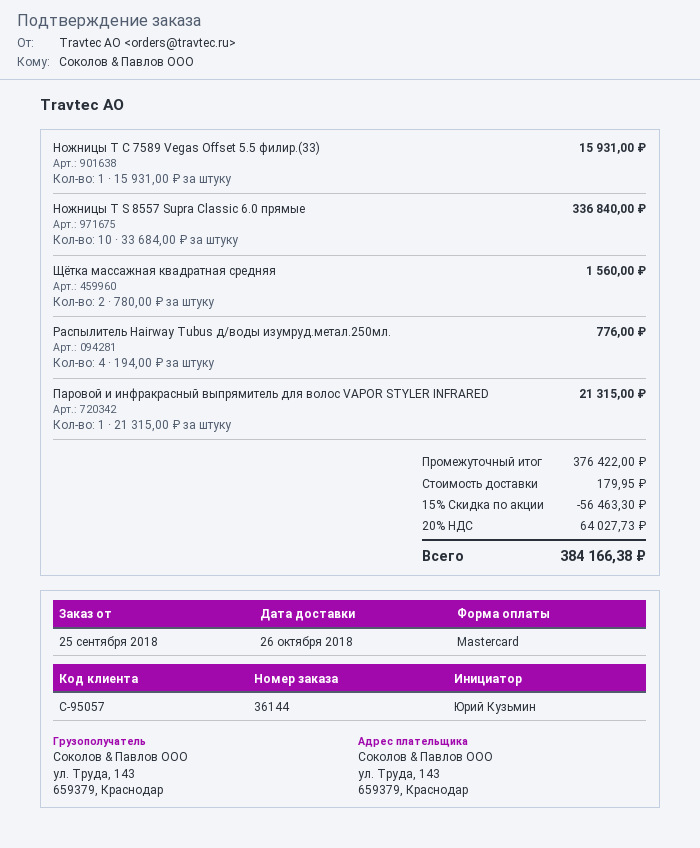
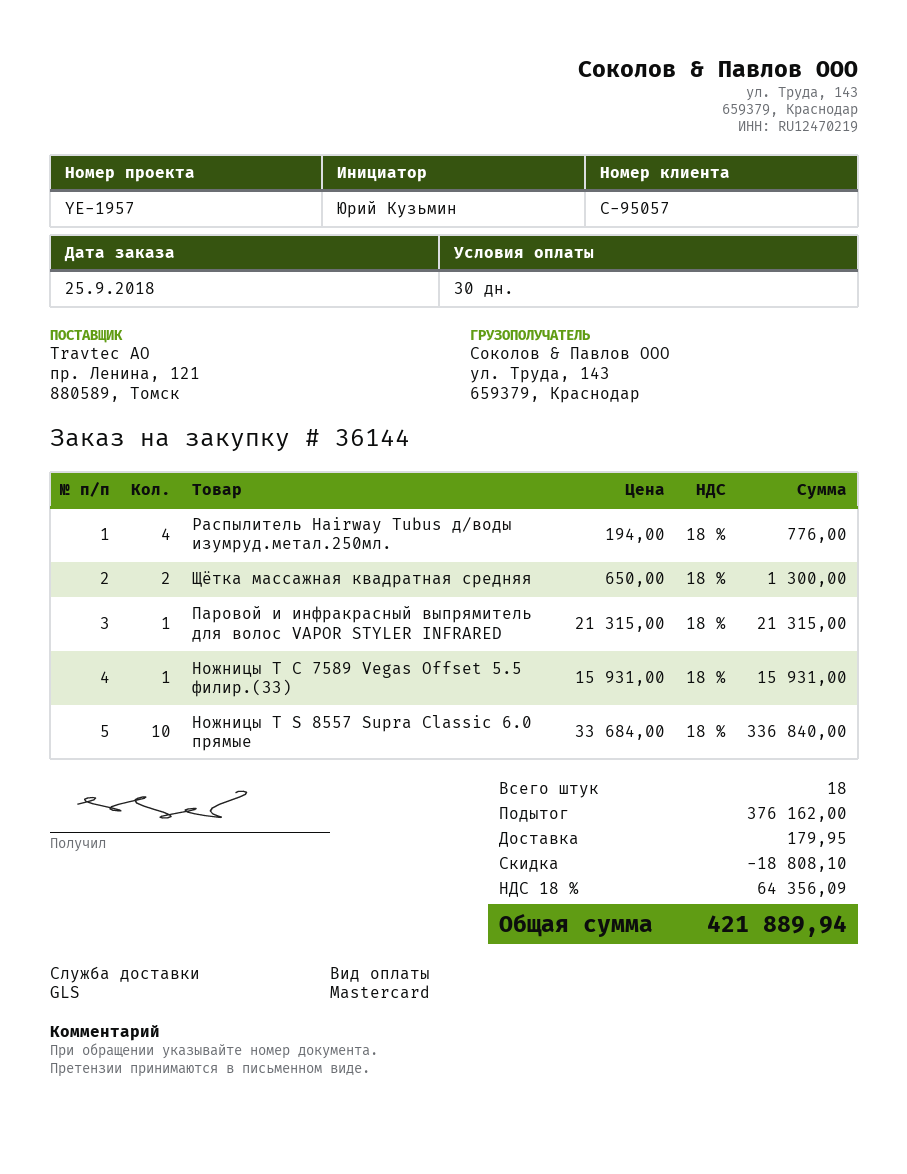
Щётка массажная квадратная средняя: 2 x 780.00 = 1560.00 -> 2 x 650.00 = 1300.00
subtotal: 376422.00 -> 376162.00
discount: 56463.30 -> 18808.10
tax: 20% = 64027.73 -> 18% = 64356.09
total: 384166.38 -> 421889.94

